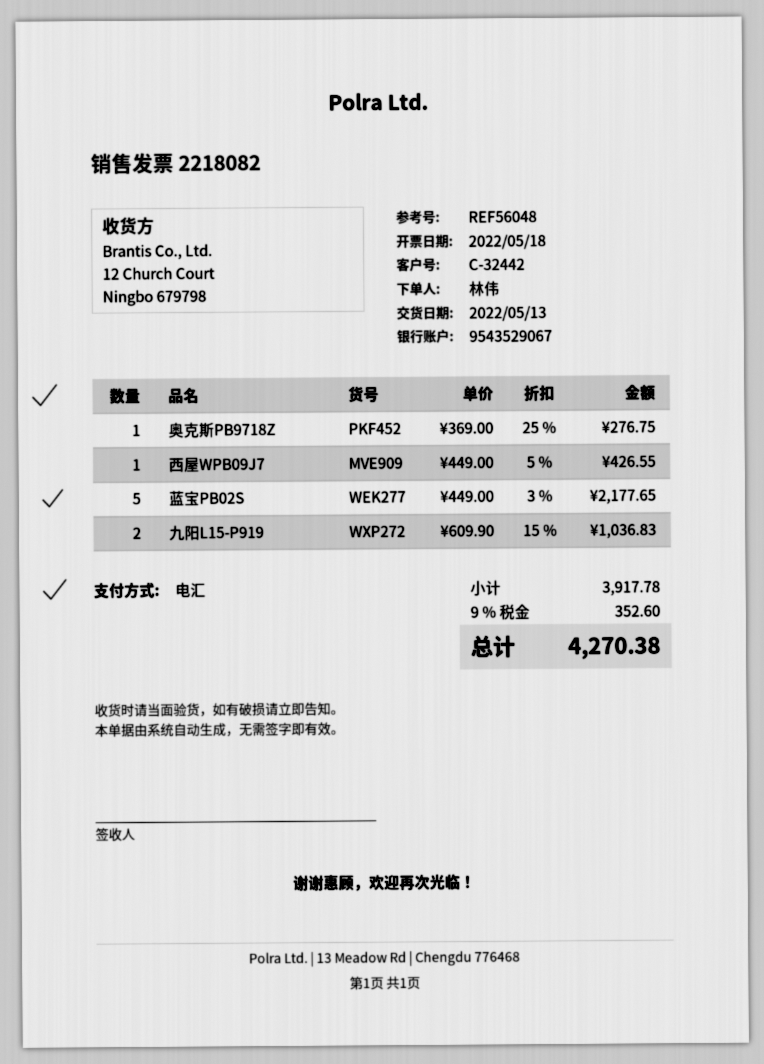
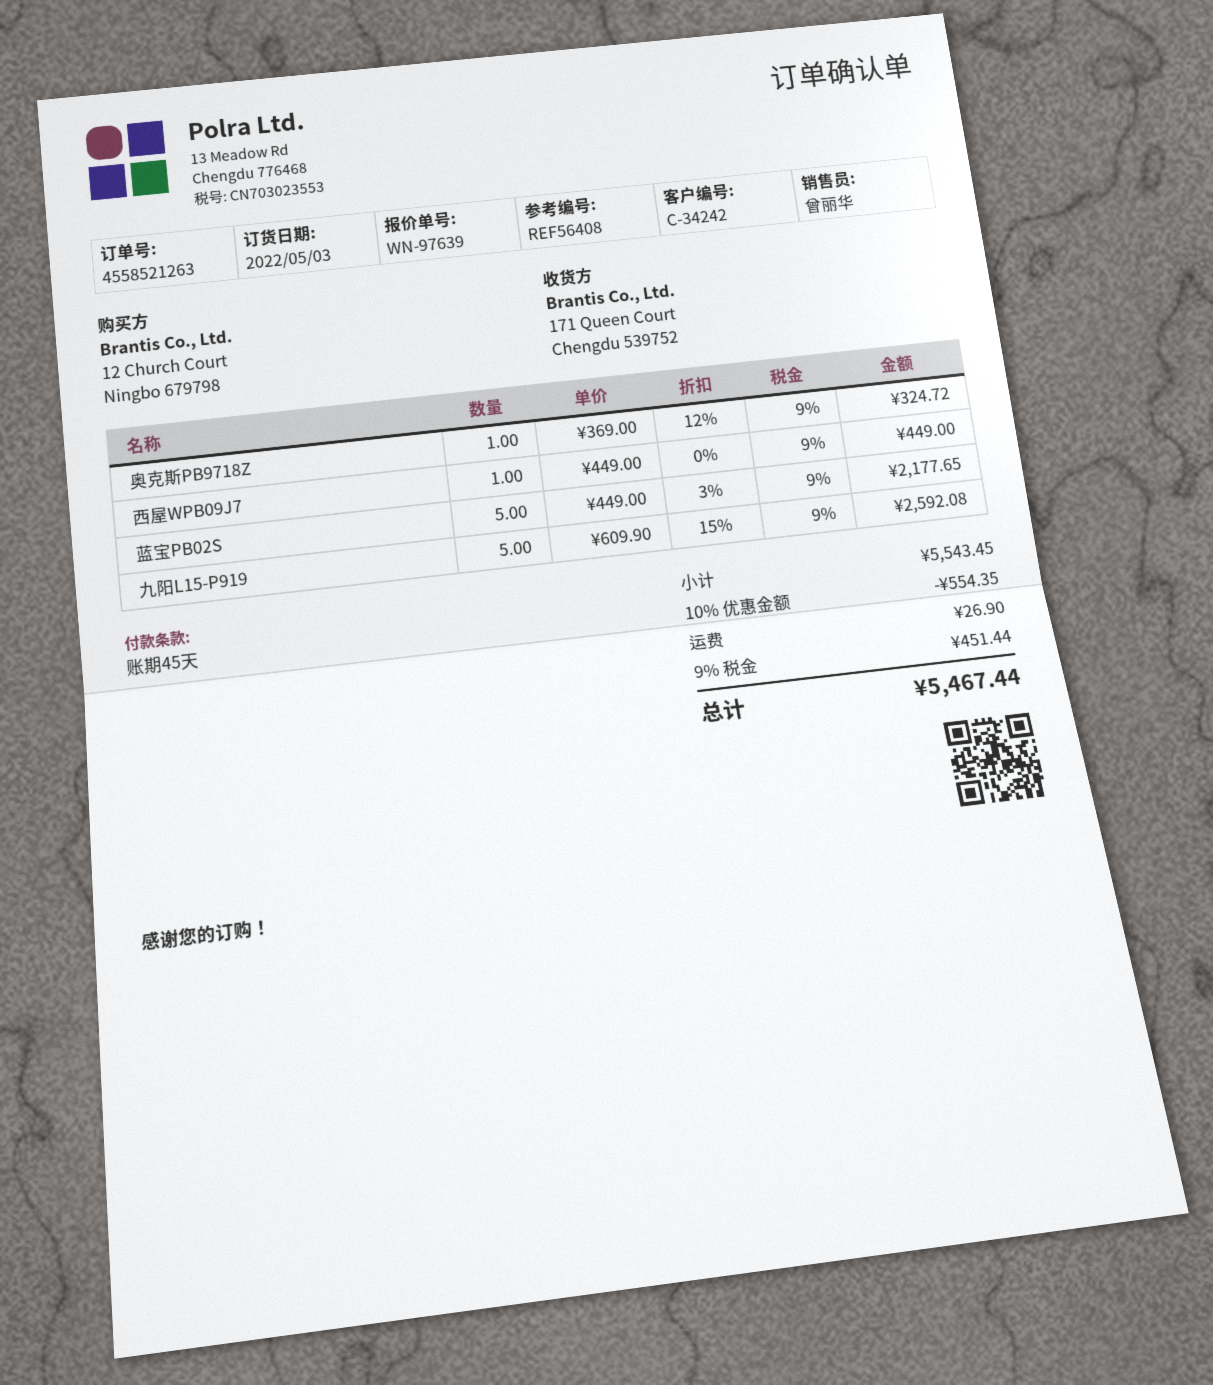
customer number: C-32442 -> C-34242
reference: REF56048 -> REF56408
ship to: 12 Church Court, Ningbo 679798 -> 171 Queen Court, Chengdu 539752
奥克斯PB9718Z: 1 x 369.00 - 25% = 276.75 -> 1 x 369.00 - 12% = 324.72
西屋WPB09J7: 1 x 449.00 - 5% = 426.55 -> 1 x 449.00 = 449.00
九阳L15-P919: 2 x 609.90 - 15% = 1036.83 -> 5 x 609.90 - 15% = 2592.08
subtotal: 3917.78 -> 5543.45
discount: none -> 10% = 554.35
shipping: none -> 26.90
tax: 9% = 352.60 -> 9% = 451.44
total: 4270.38 -> 5467.44

